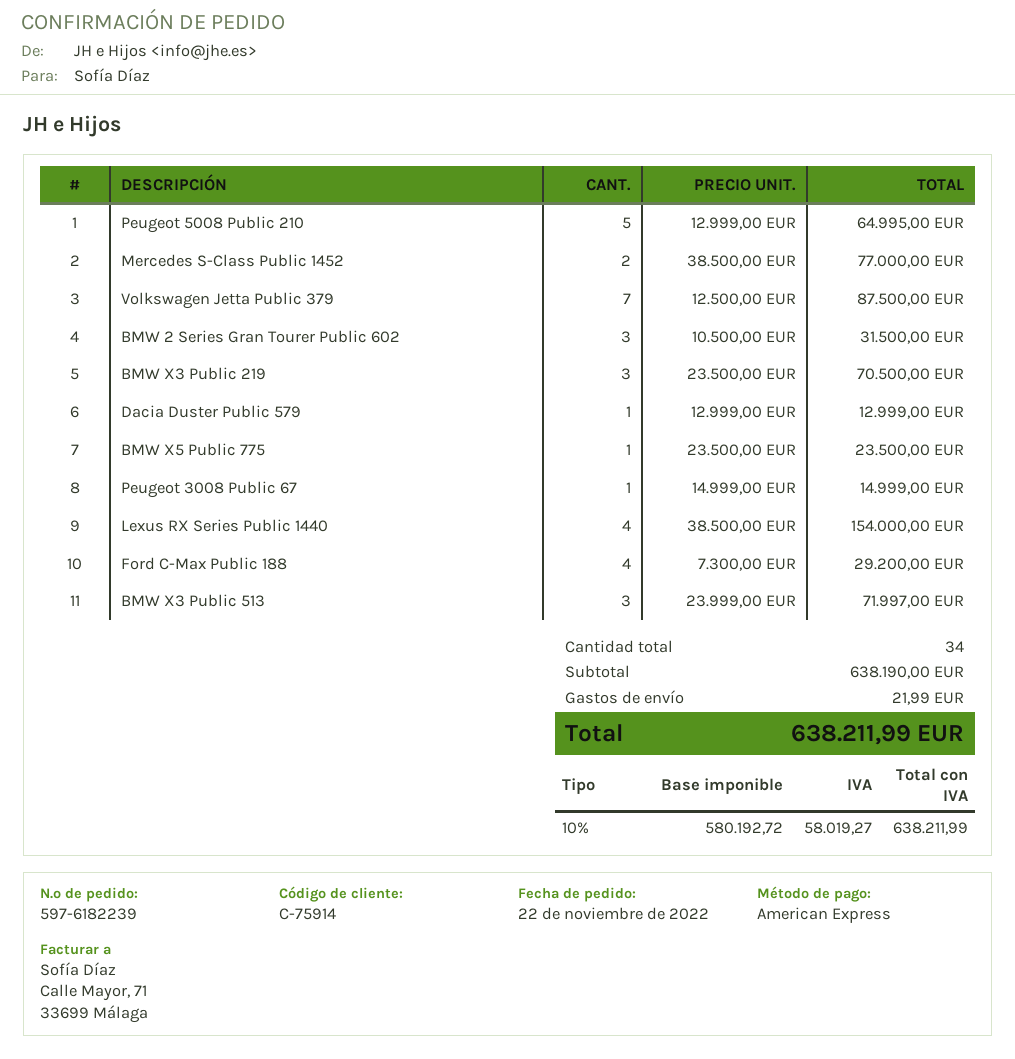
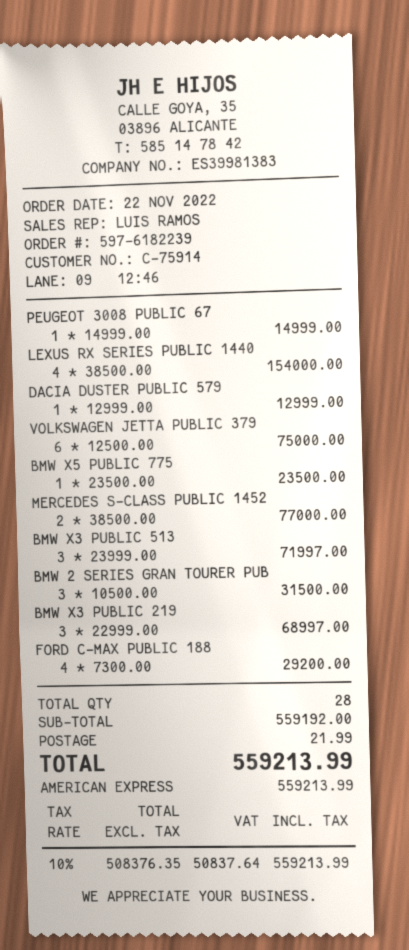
Peugeot 5008 Public 210: 5 x 12999.00 = 64995.00 -> none
Volkswagen Jetta Public 379: 7 x 12500.00 = 87500.00 -> 6 x 12500.00 = 75000.00
BMW X3 Public 219: 3 x 23500.00 = 70500.00 -> 3 x 22999.00 = 68997.00
total quantity: 34 -> 28
subtotal: 638190.00 -> 559192.00
net: 580192.72 -> 508376.35
tax: 10% = 58019.27 -> 10% = 50837.64
total: 638211.99 -> 559213.99

